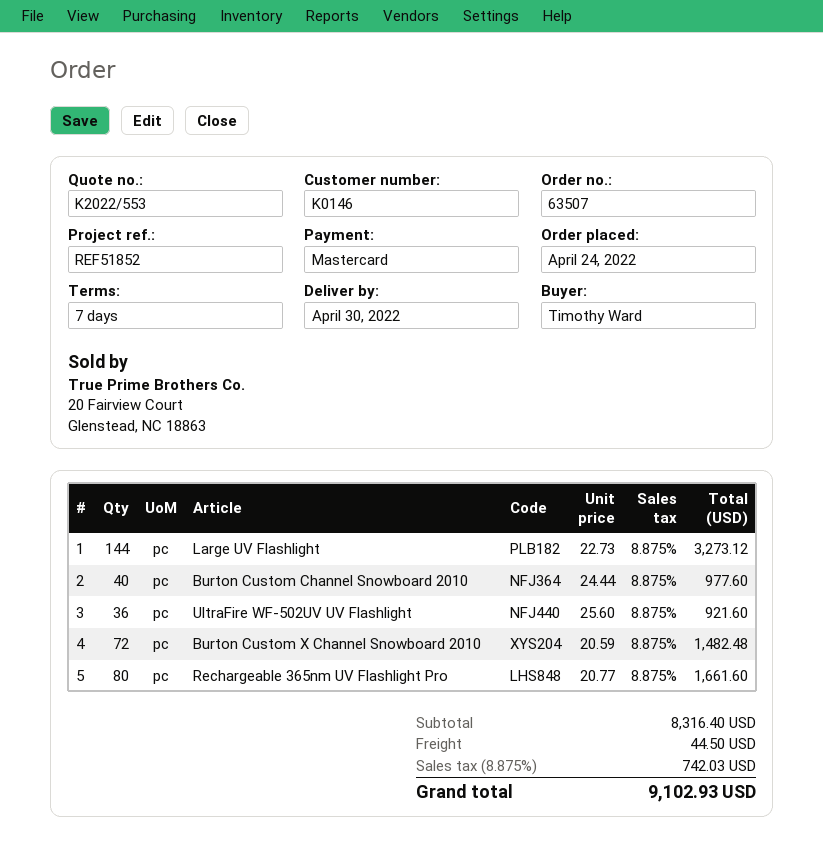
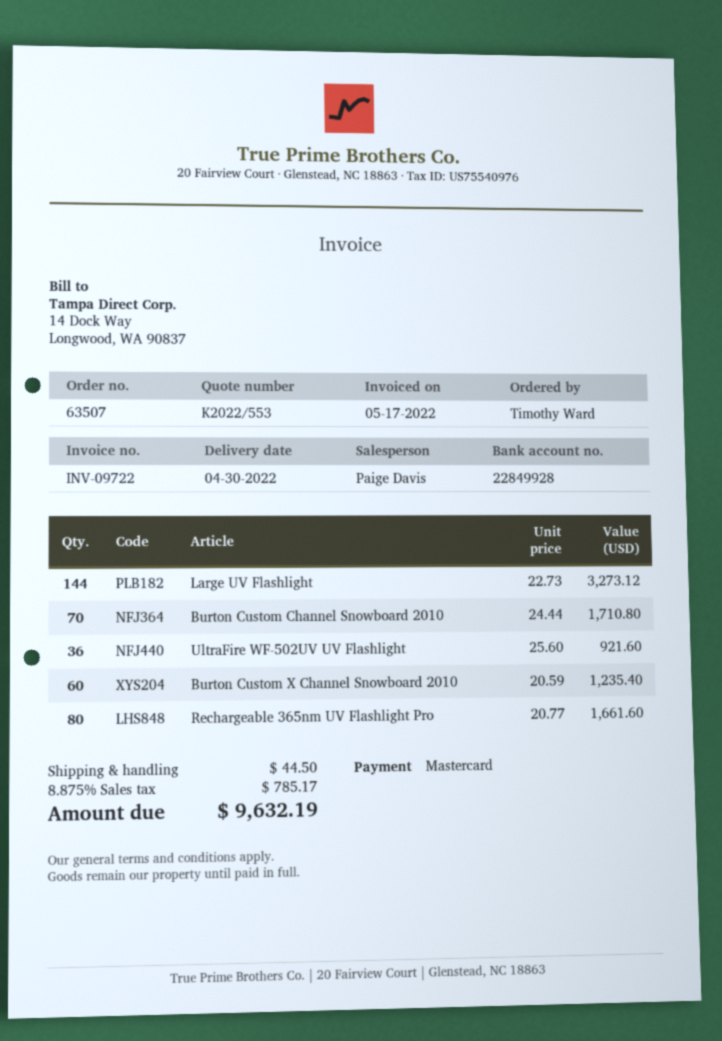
Burton Custom Channel Snowboard 2010: 40 x 24.44 = 977.60 -> 70 x 24.44 = 1710.80
Burton Custom X Channel Snowboard 2010: 72 x 20.59 = 1482.48 -> 60 x 20.59 = 1235.40
tax: 8.875% = 742.03 -> 8.875% = 785.17
total: 9102.93 -> 9632.19

